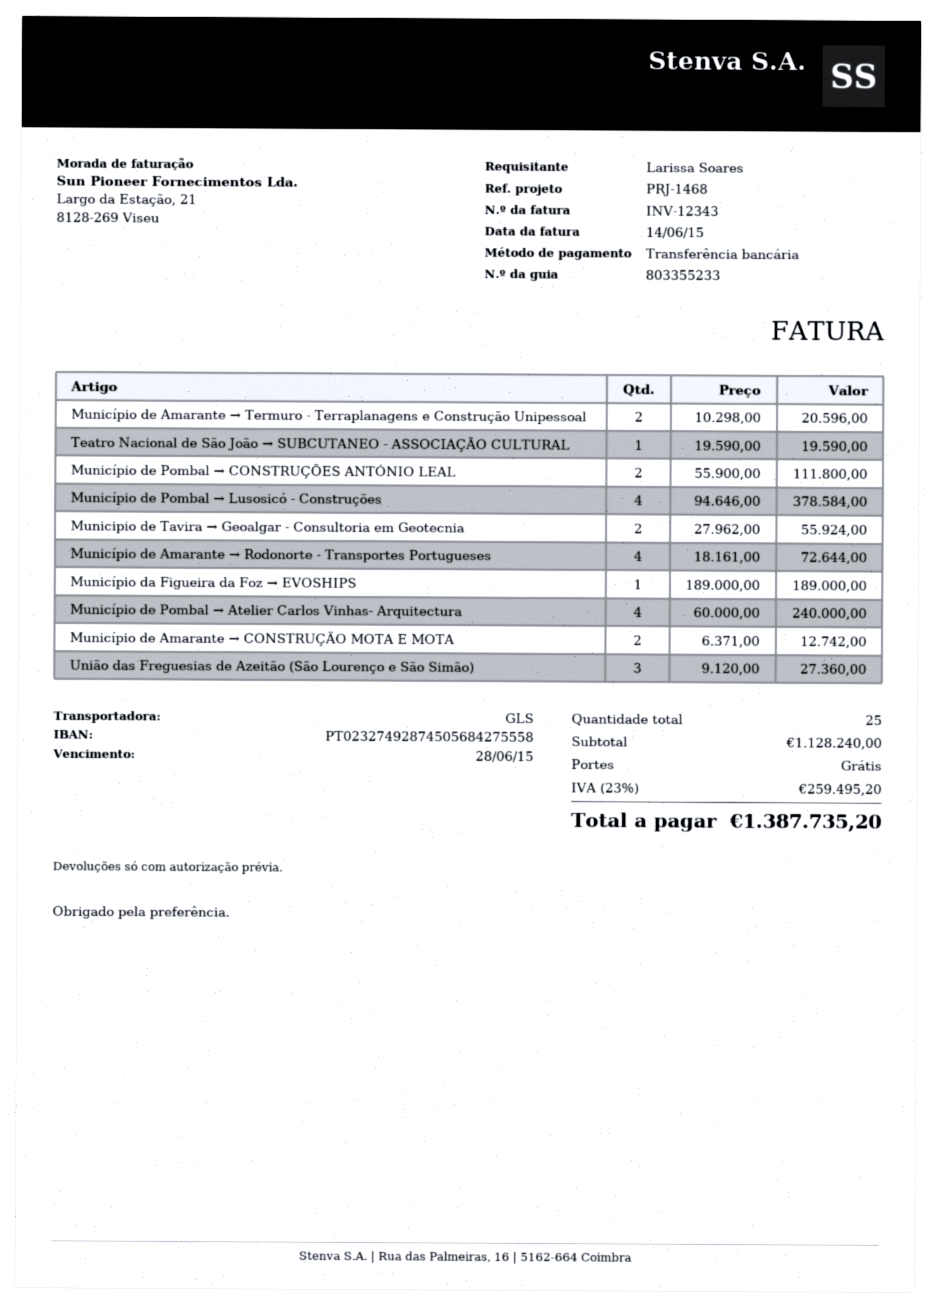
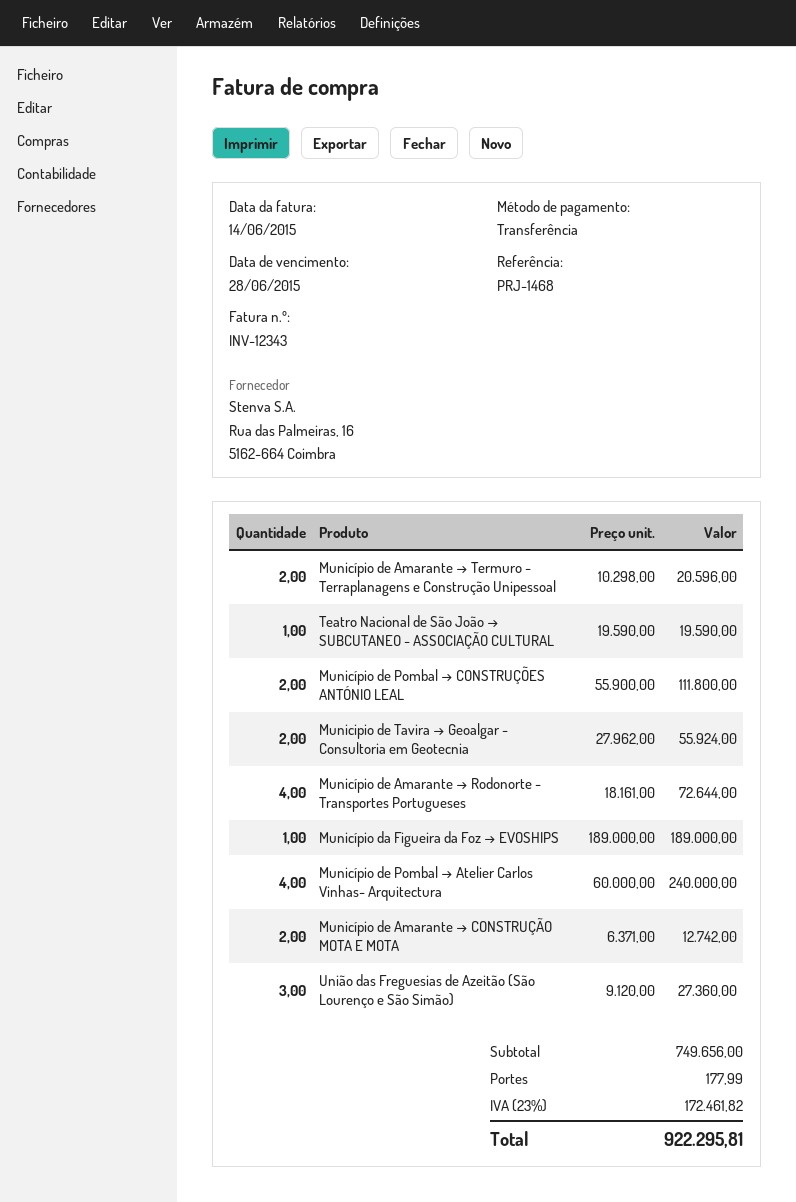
Município de Pombal → Lusosicó - Construções: 4 x 94646.00 = 378584.00 -> none
subtotal: 1128240.00 -> 749656.00
shipping: 0.00 -> 177.99
tax: 23% = 259495.20 -> 23% = 172461.82
total: 1387735.20 -> 922295.81

